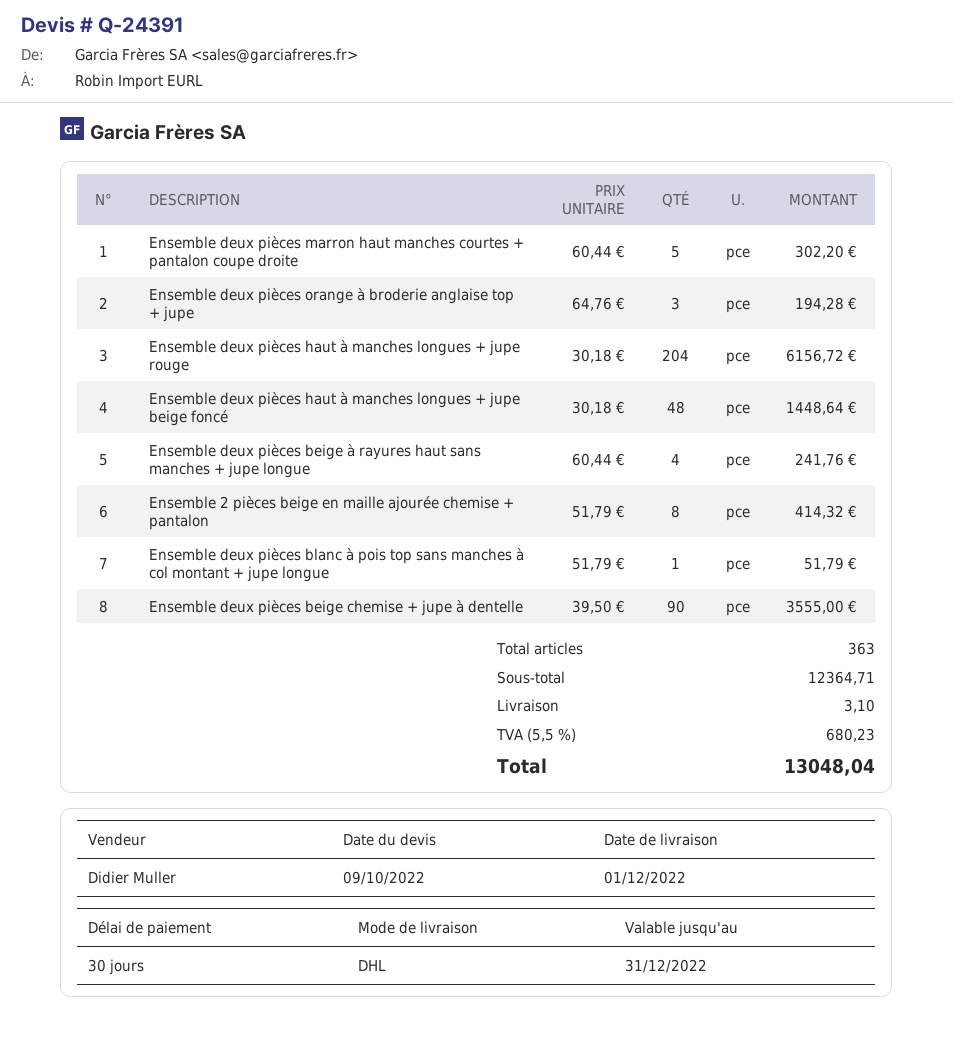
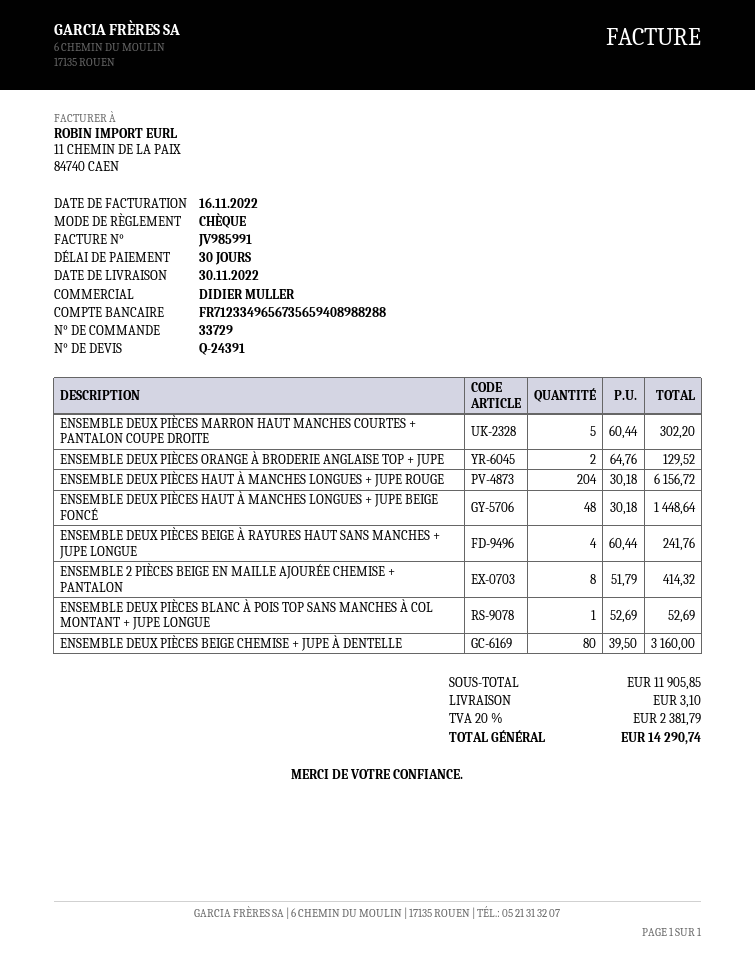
delivery date: 2022-12-01 -> 2022-11-30
Ensemble deux pièces orange à broderie anglaise top + jupe: 3 x 64.76 = 194.28 -> 2 x 64.76 = 129.52
Ensemble deux pièces blanc à pois top sans manches à col montant + jupe longue: 1 x 51.79 = 51.79 -> 1 x 52.69 = 52.69
Ensemble deux pièces beige chemise + jupe à dentelle: 90 x 39.50 = 3555.00 -> 80 x 39.50 = 3160.00
subtotal: 12364.71 -> 11905.85
tax: 5.5% = 680.23 -> 20% = 2381.79
total: 13048.04 -> 14290.74

